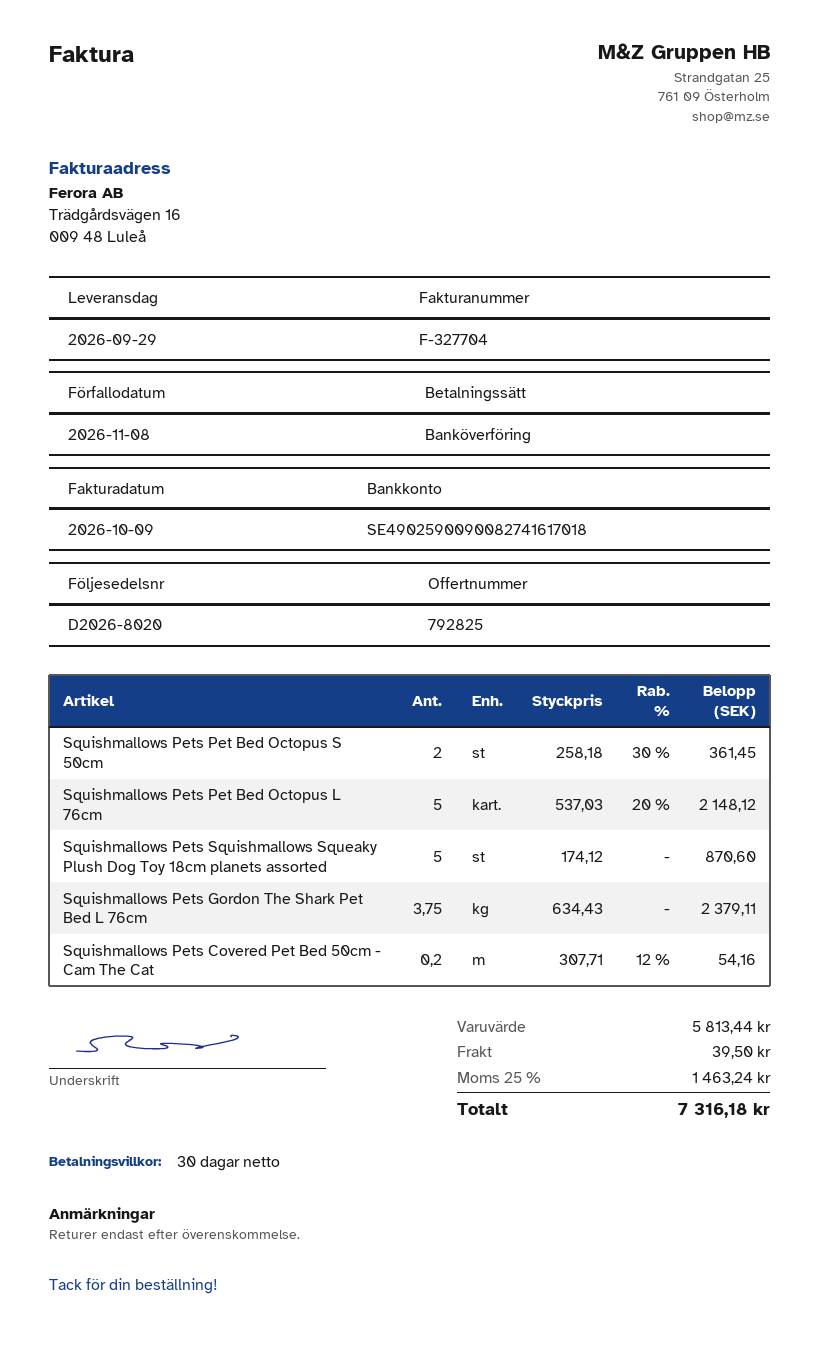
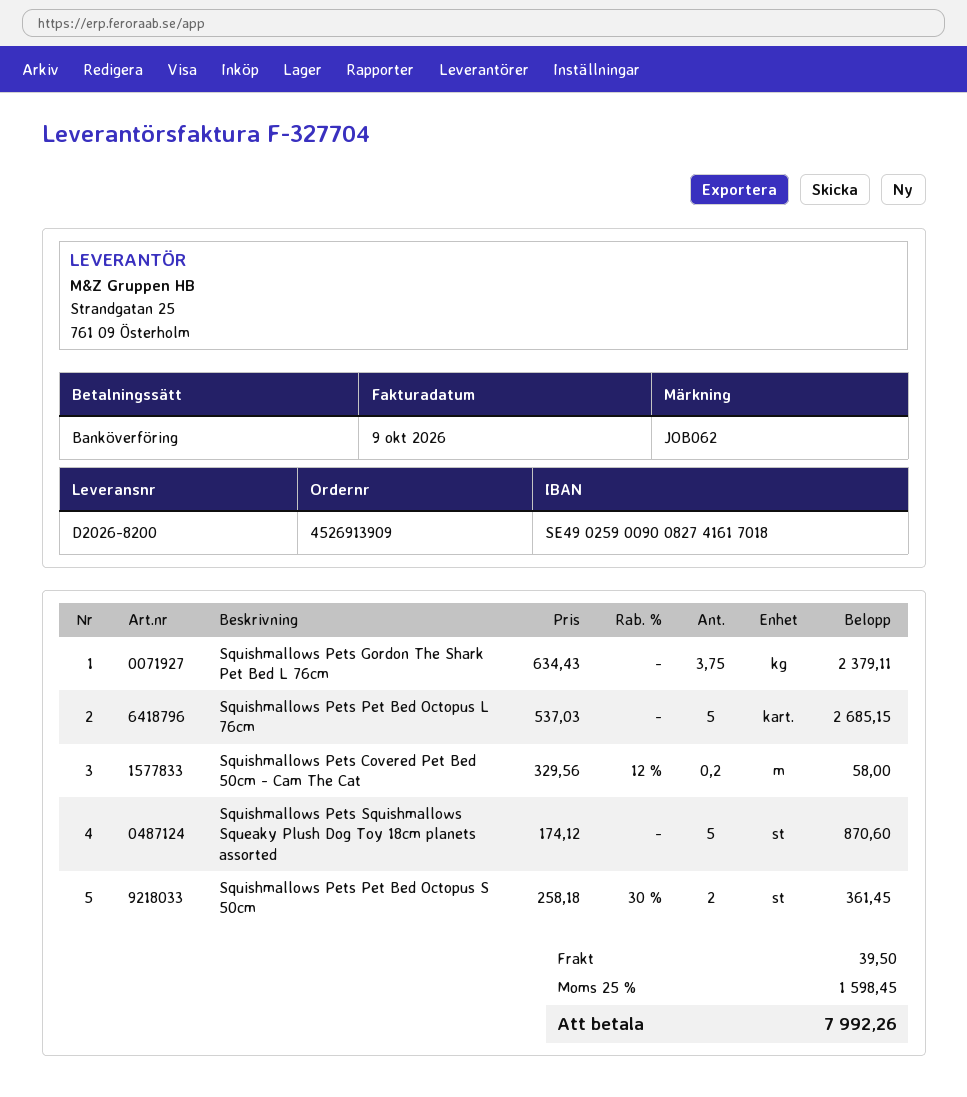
delivery note number: D2026-8020 -> D2026-8200
Squishmallows Pets Pet Bed Octopus L 76cm: 5 x 537.03 - 20% = 2148.12 -> 5 x 537.03 = 2685.15
Squishmallows Pets Covered Pet Bed 50cm - Cam The Cat: 0.2 x 307.71 - 12% = 54.16 -> 0.2 x 329.56 - 12% = 58.00
tax: 25% = 1463.24 -> 25% = 1598.45
total: 7316.18 -> 7992.26

